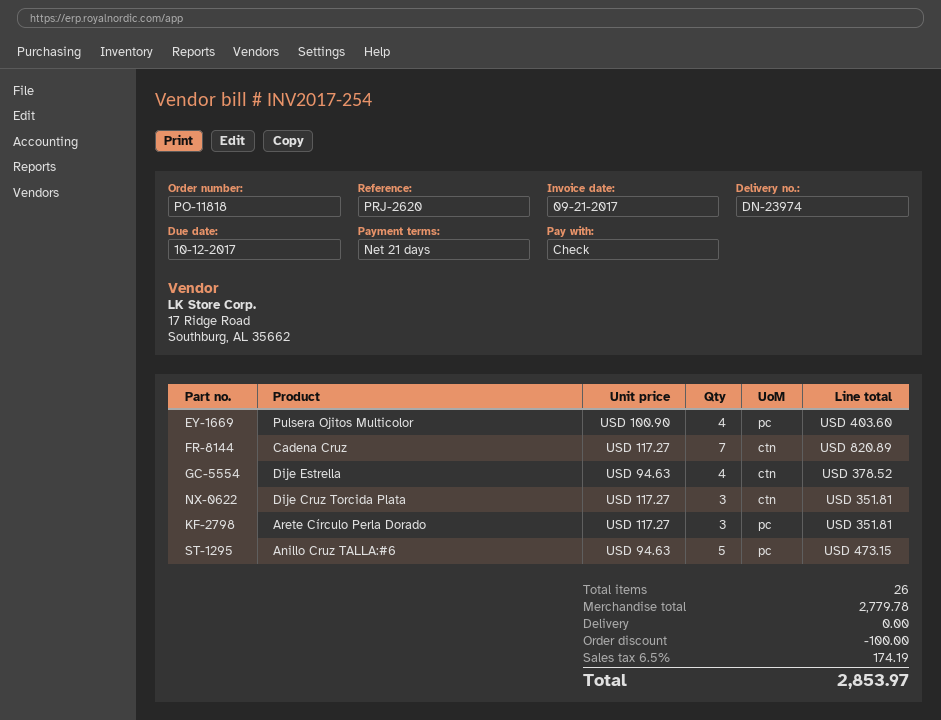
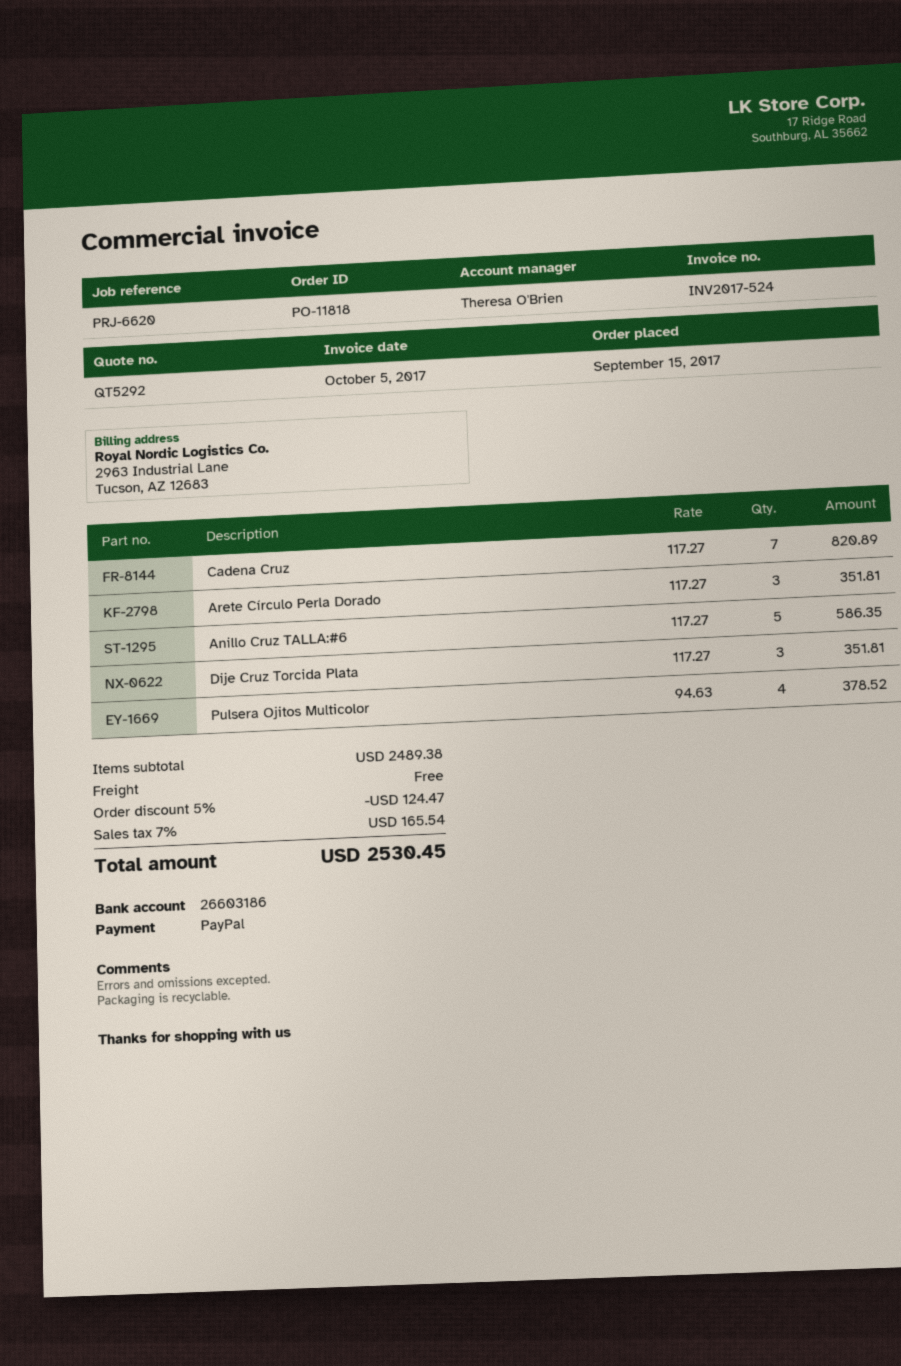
invoice number: INV2017-254 -> INV2017-524
invoice date: 2017-09-21 -> 2017-10-05
reference: PRJ-2620 -> PRJ-6620
payment method: cheque -> PayPal
Pulsera Ojitos Multicolor: 4 x 100.90 = 403.60 -> 4 x 94.63 = 378.52
Dije Estrella: 4 x 94.63 = 378.52 -> none
Anillo Cruz TALLA:#6: 5 x 94.63 = 473.15 -> 5 x 117.27 = 586.35
subtotal: 2779.78 -> 2489.38
discount: 100.00 -> 124.47
tax: 6.5% = 174.19 -> 7% = 165.54
total: 2853.97 -> 2530.45

